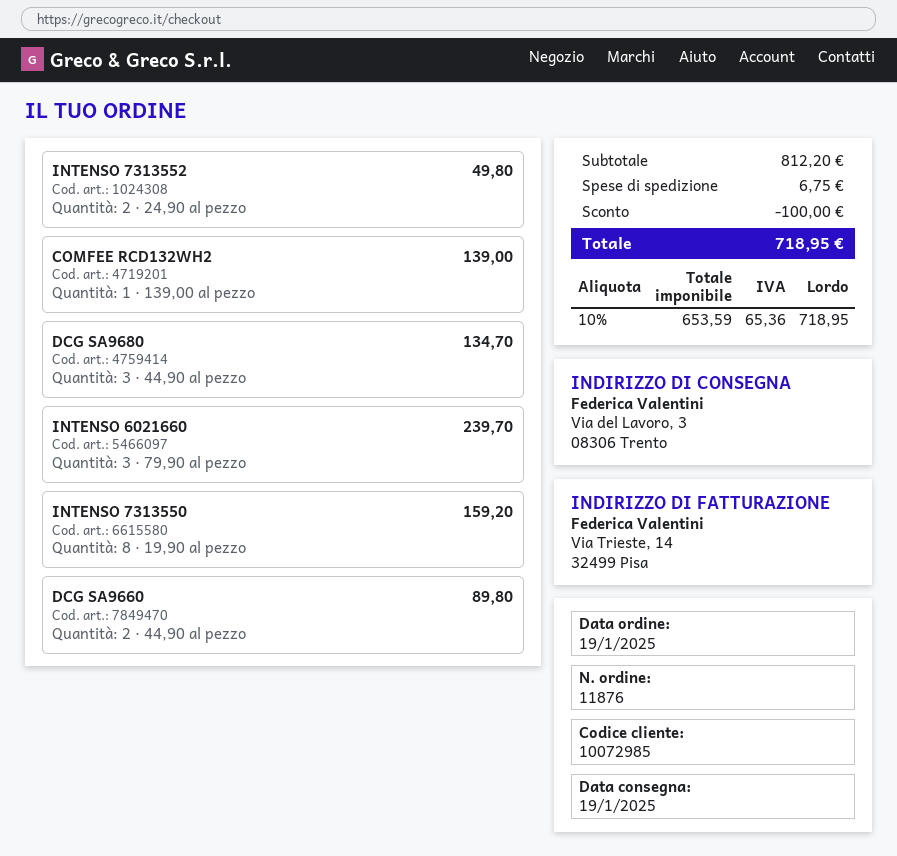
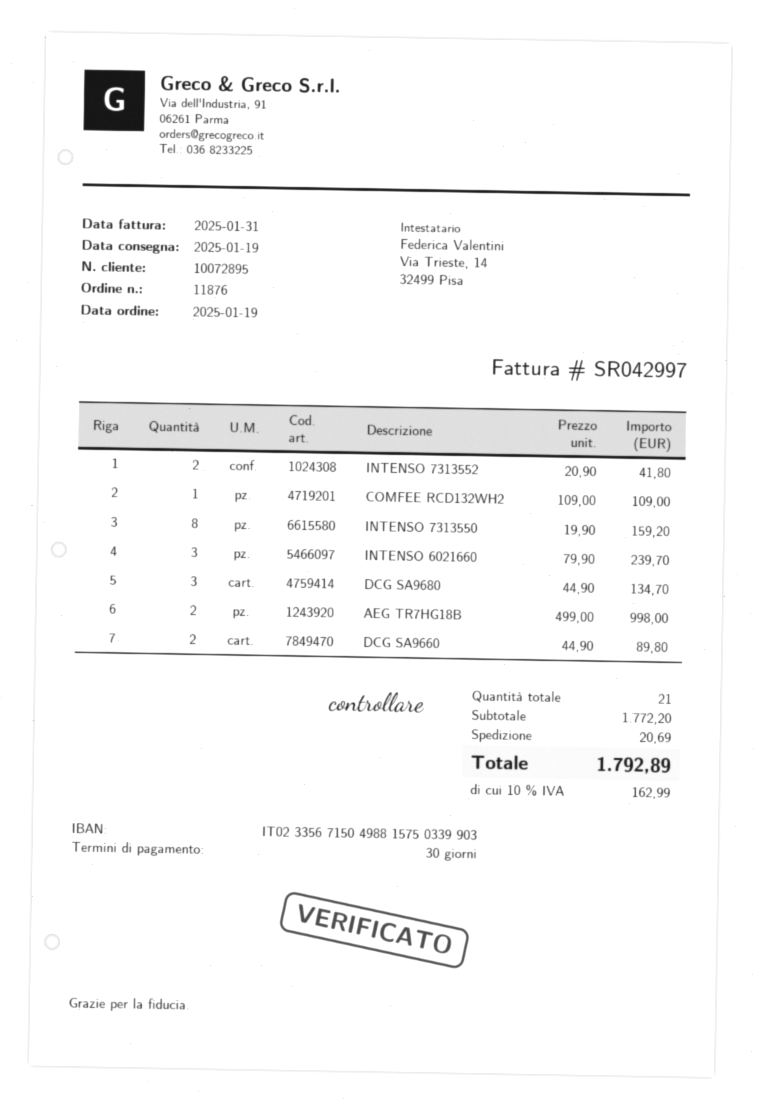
customer number: 10072985 -> 10072895
INTENSO 7313552: 2 x 24.90 = 49.80 -> 2 x 20.90 = 41.80
COMFEE RCD132WH2: 1 x 139.00 = 139.00 -> 1 x 109.00 = 109.00
AEG TR7HG18B: none -> 2 x 499.00 = 998.00
subtotal: 812.20 -> 1772.20
discount: 100.00 -> none
shipping: 6.75 -> 20.69
tax: 10% = 65.36 -> 10% = 162.99
total: 718.95 -> 1792.89

